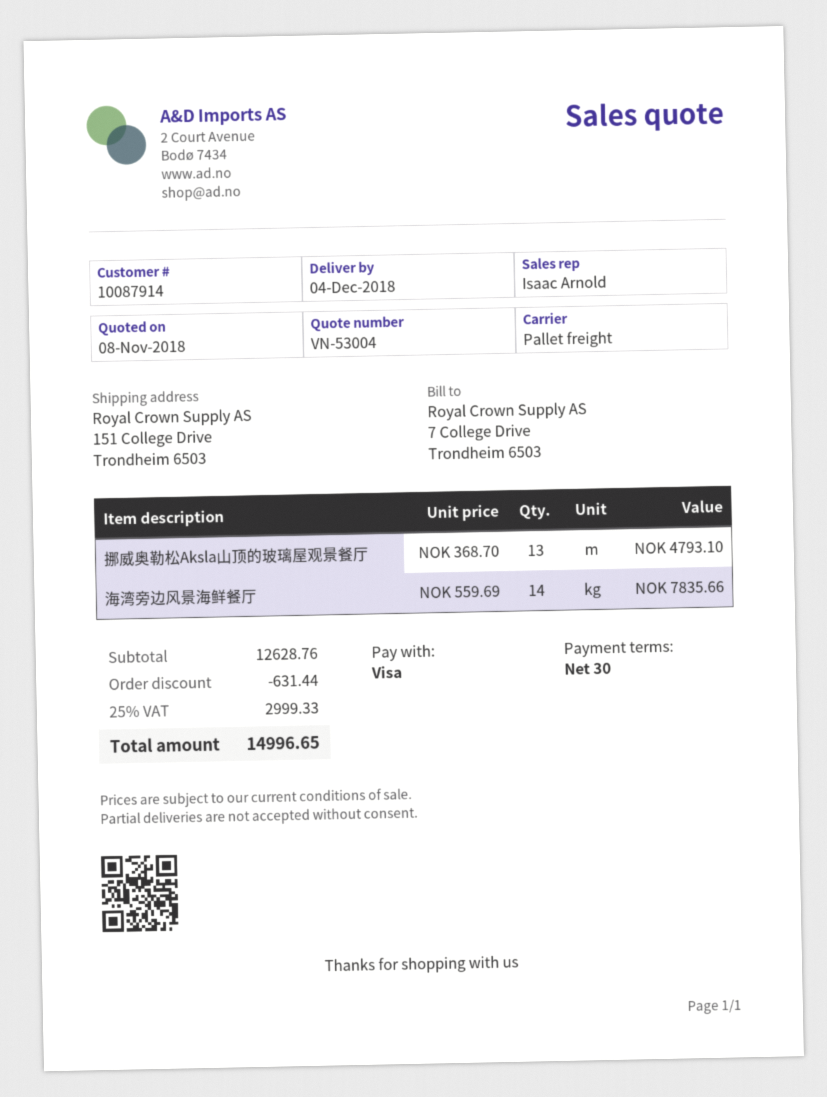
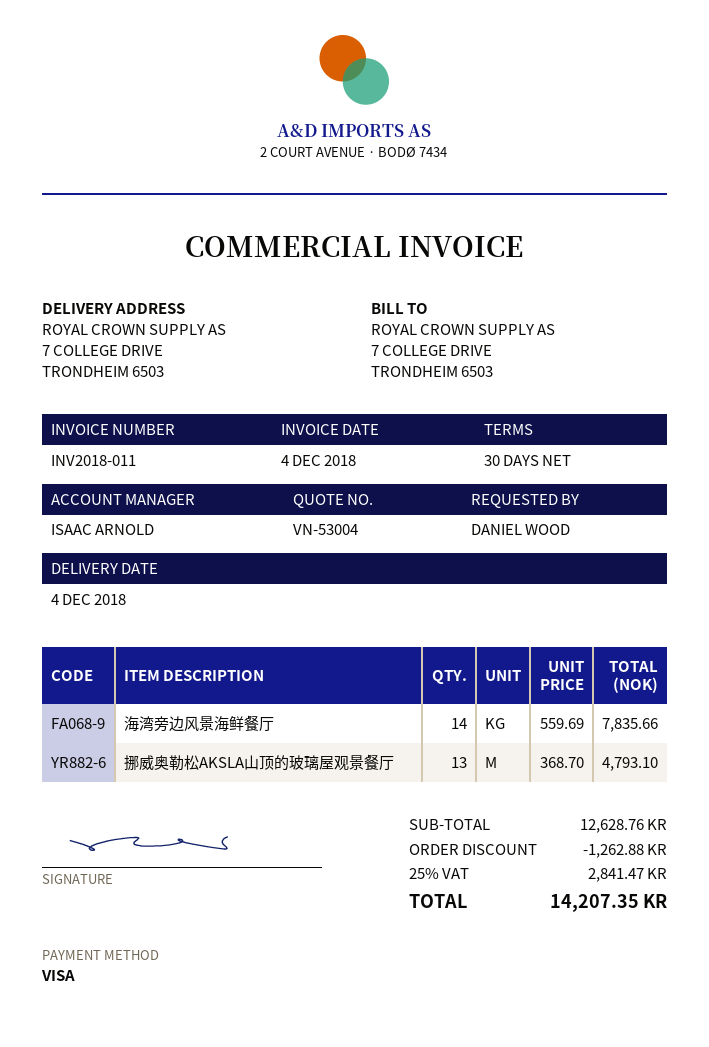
ship to: 151 College Drive, Trondheim 6503 -> 7 COLLEGE DRIVE, TRONDHEIM 6503
discount: 631.44 -> 1262.88
tax: 25% = 2999.33 -> 25% = 2841.47
total: 14996.65 -> 14207.35

